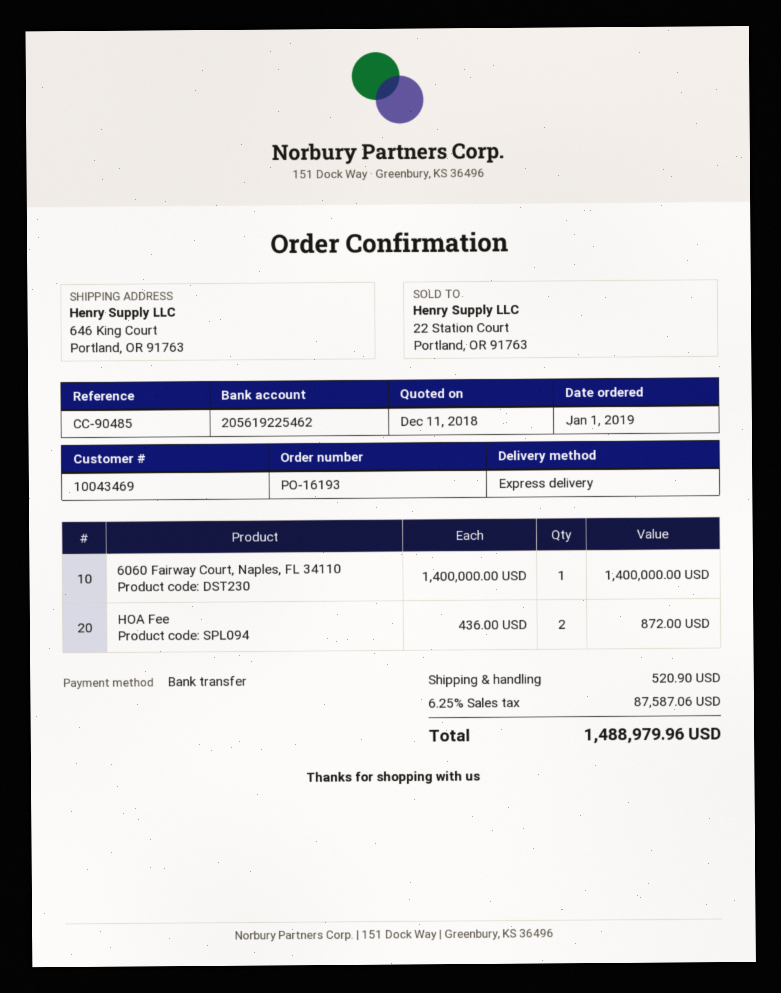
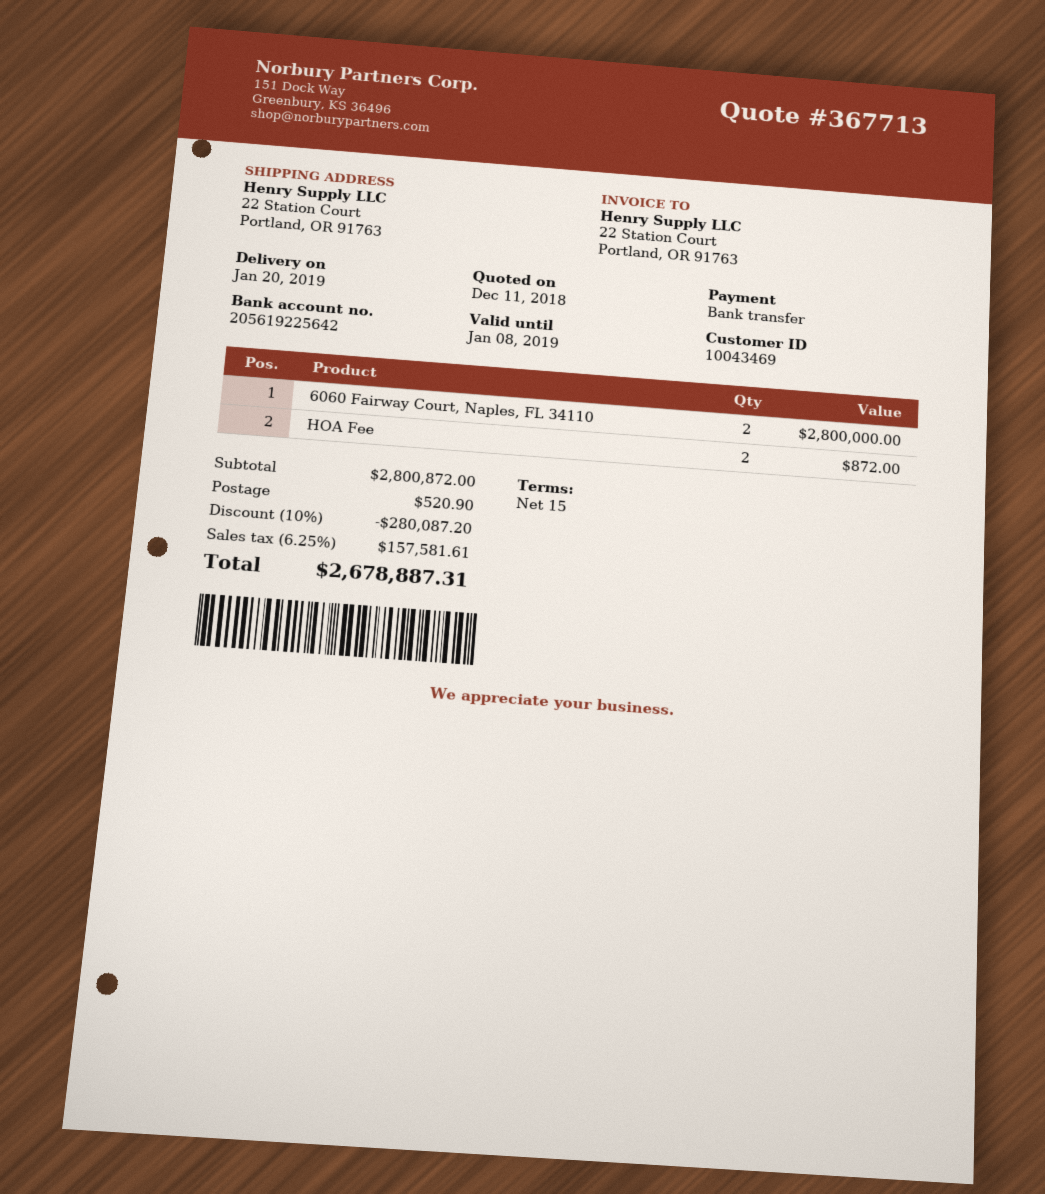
bank account: 205619225462 -> 205619225642
ship to: 646 King Court, Portland, OR 91763 -> 22 Station Court, Portland, OR 91763
6060 Fairway Court, Naples, FL 34110: 1 for 1400000.00 -> 2 for 2800000.00
discount: none -> 10% = 280087.20
tax: 6.25% = 87587.06 -> 6.25% = 157581.61
total: 1488979.96 -> 2678887.31

